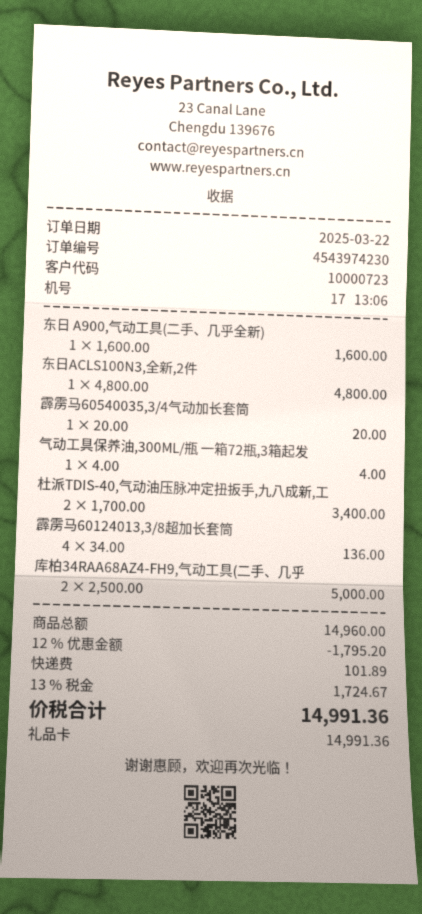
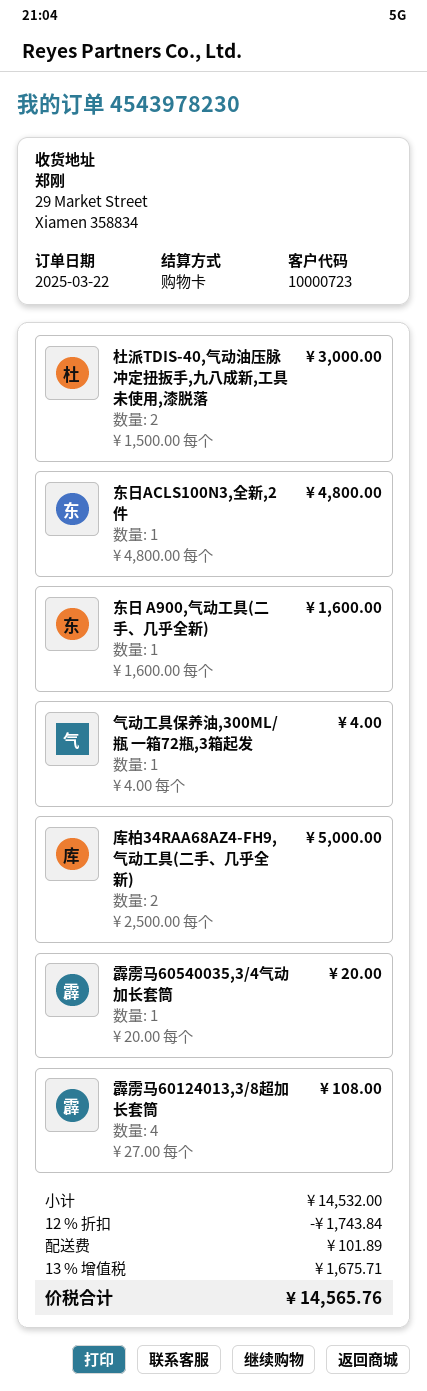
order number: 4543974230 -> 4543978230
杜派TDIS-40,气动油压脉冲定扭扳手,九八成新,工: 2 x 1700.00 = 3400.00 -> 2 x 1500.00 = 3000.00
霹雳马60124013,3/8超加长套筒: 4 x 34.00 = 136.00 -> 4 x 27.00 = 108.00
subtotal: 14960.00 -> 14532.00
discount: 12% = 1795.20 -> 12% = 1743.84
tax: 13% = 1724.67 -> 13% = 1675.71
total: 14991.36 -> 14565.76

